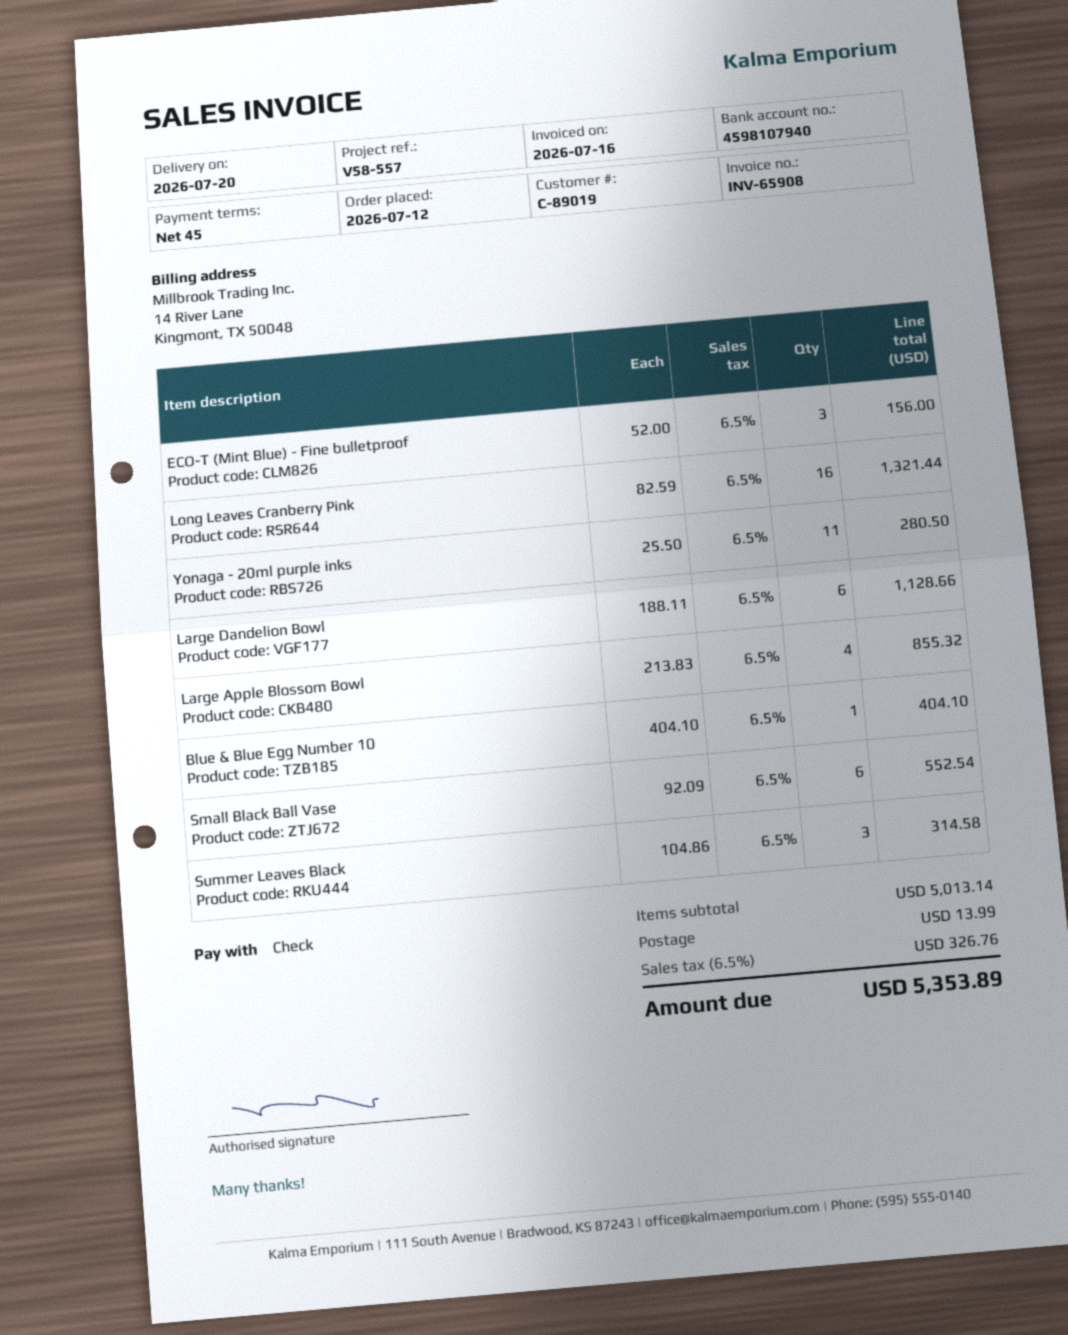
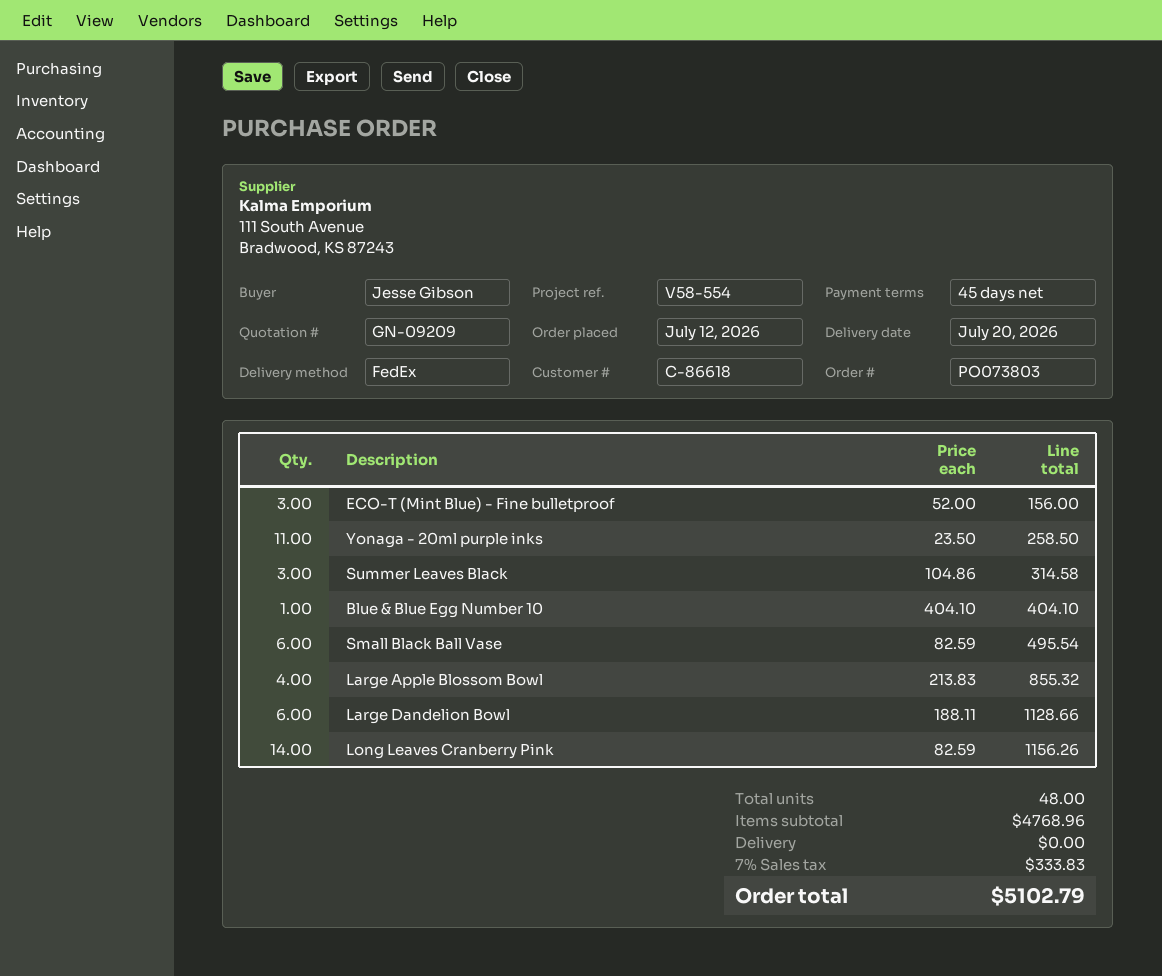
customer number: C-89019 -> C-86618
reference: V58-557 -> V58-554
Long Leaves Cranberry Pink: 16 x 82.59 = 1321.44 -> 14 x 82.59 = 1156.26
Yonaga - 20ml purple inks: 11 x 25.50 = 280.50 -> 11 x 23.50 = 258.50
Small Black Ball Vase: 6 x 92.09 = 552.54 -> 6 x 82.59 = 495.54
subtotal: 5013.14 -> 4768.96
shipping: 13.99 -> 0.00
tax: 6.5% = 326.76 -> 7% = 333.83
total: 5353.89 -> 5102.79

